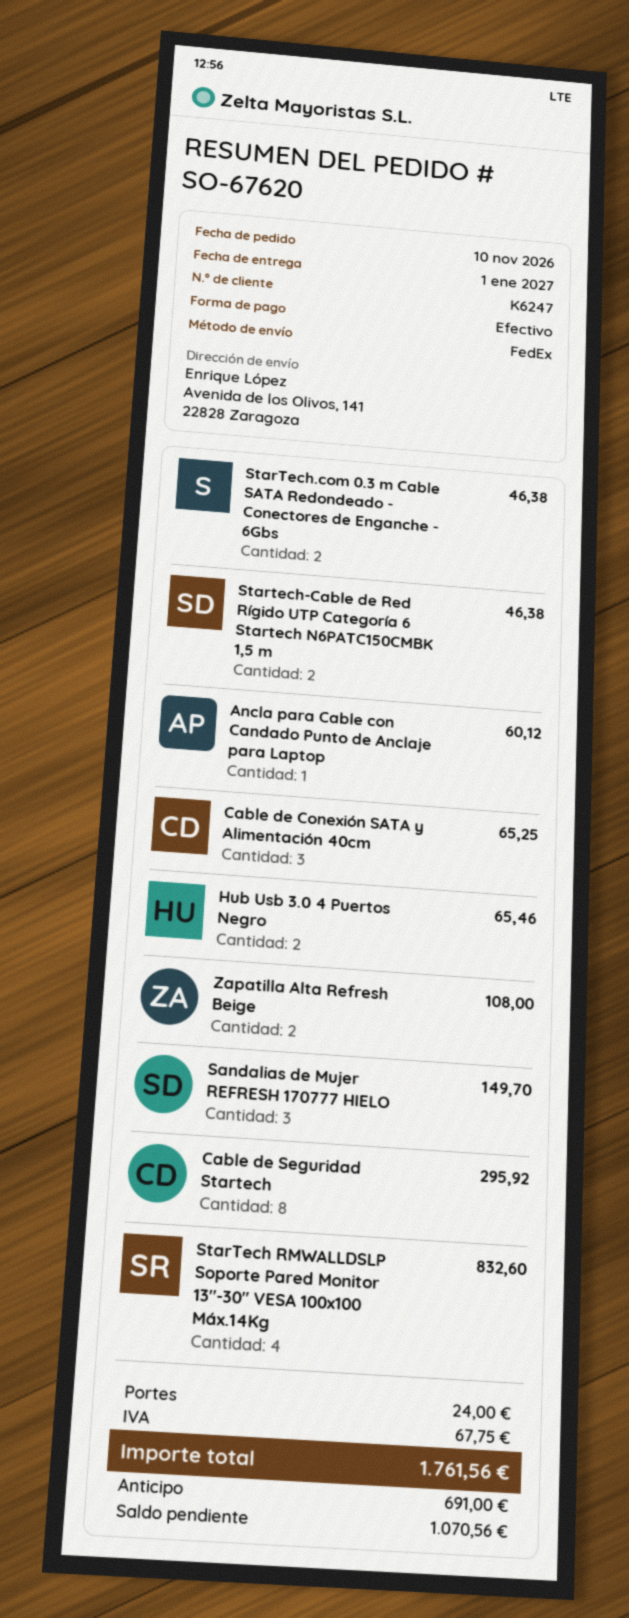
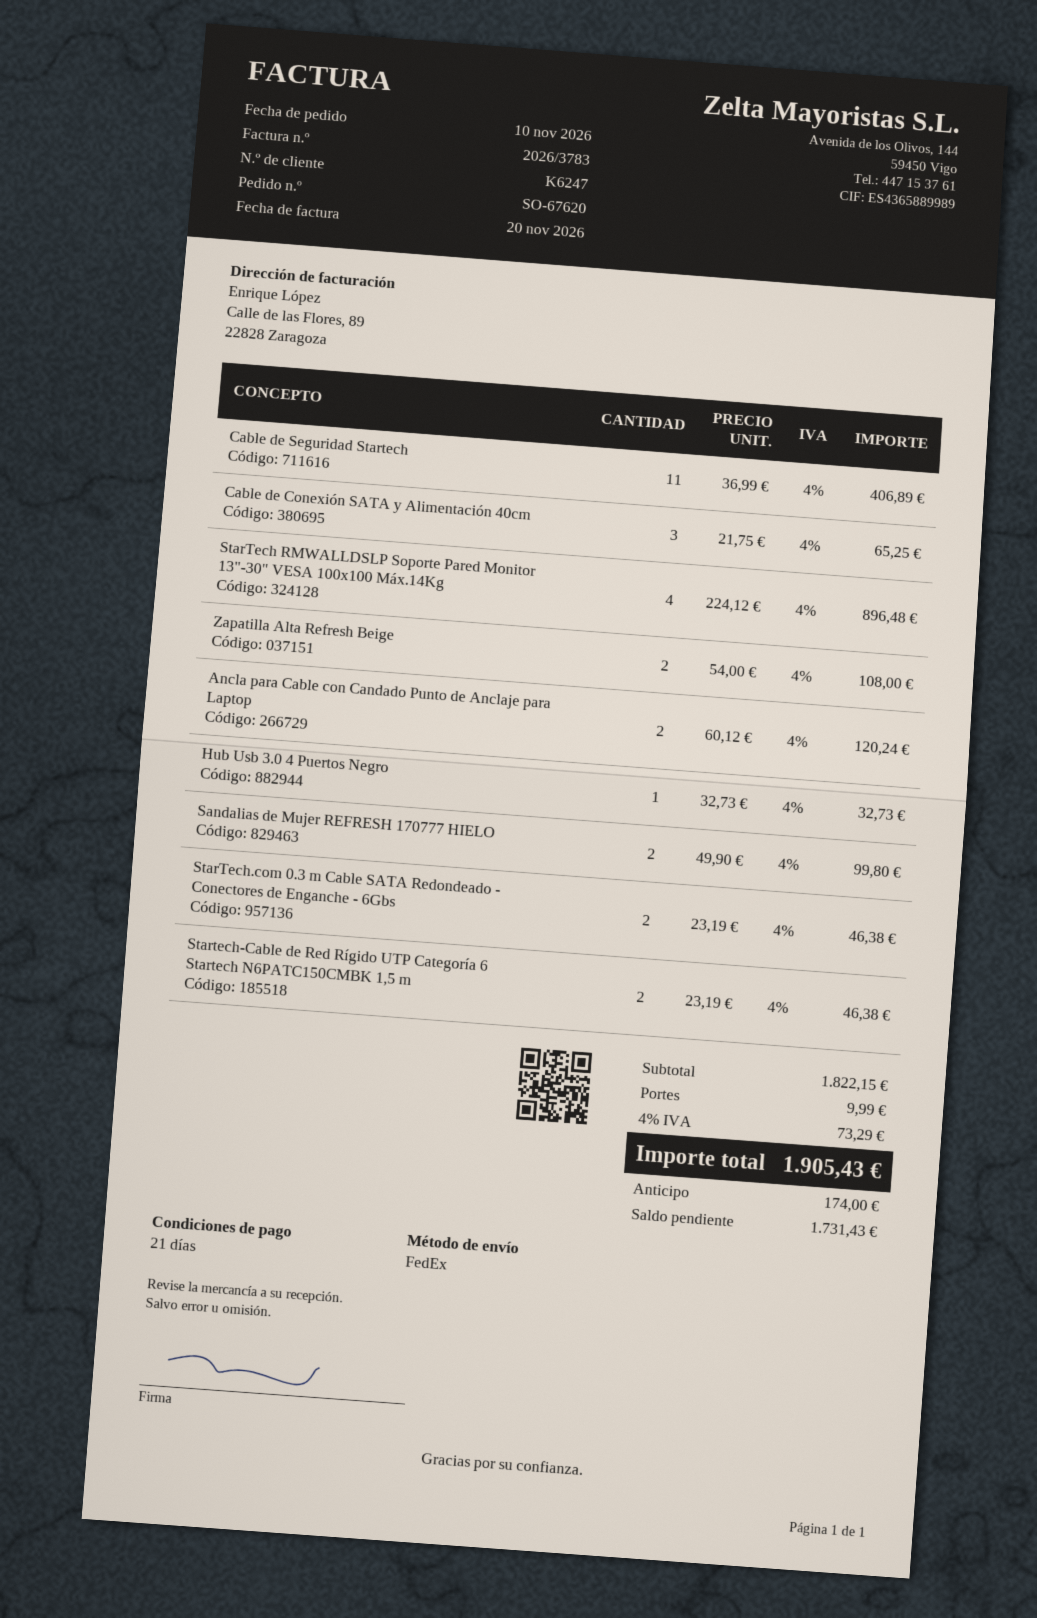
Ancla para Cable con Candado Punto de Anclaje para Laptop: 1 for 60.12 -> 2 for 120.24
Hub Usb 3.0 4 Puertos Negro: 2 for 65.46 -> 1 for 32.73
Sandalias de Mujer REFRESH 170777 HIELO: 3 for 149.70 -> 2 for 99.80
Cable de Seguridad Startech: 8 for 295.92 -> 11 for 406.89
StarTech RMWALLDSLP Soporte Pared Monitor 13"-30" VESA 100x100 Máx.14Kg: 4 for 832.60 -> 4 for 896.48
shipping: 24.00 -> 9.99
tax: 67.75 -> 73.29
total: 1761.56 -> 1905.43
deposit: 691.00 -> 174.00
balance: 1070.56 -> 1731.43

